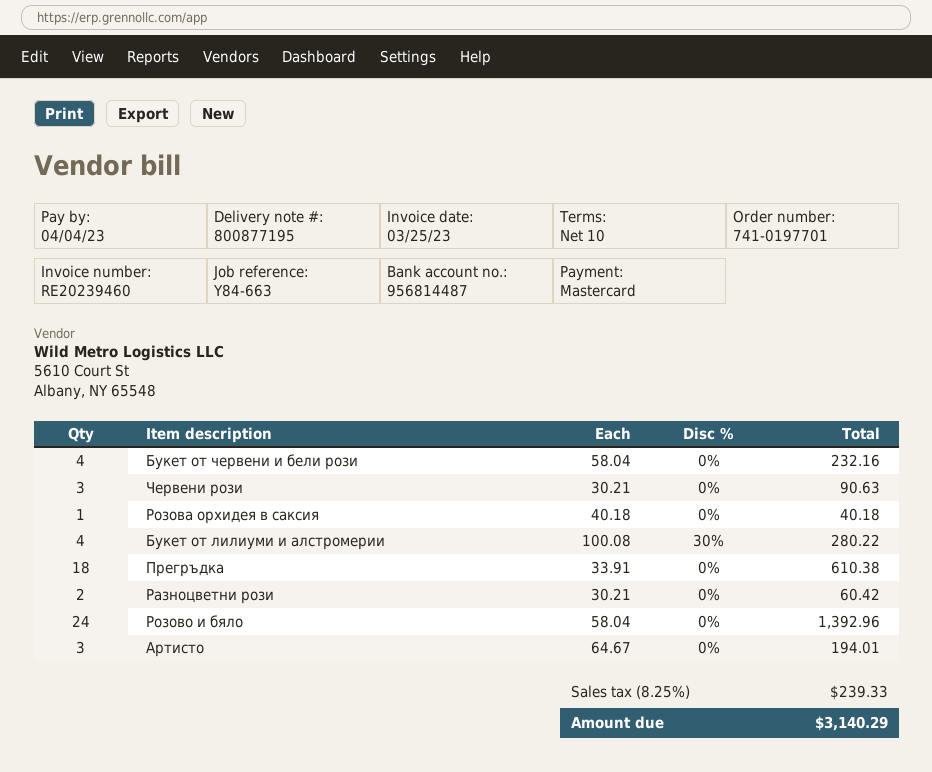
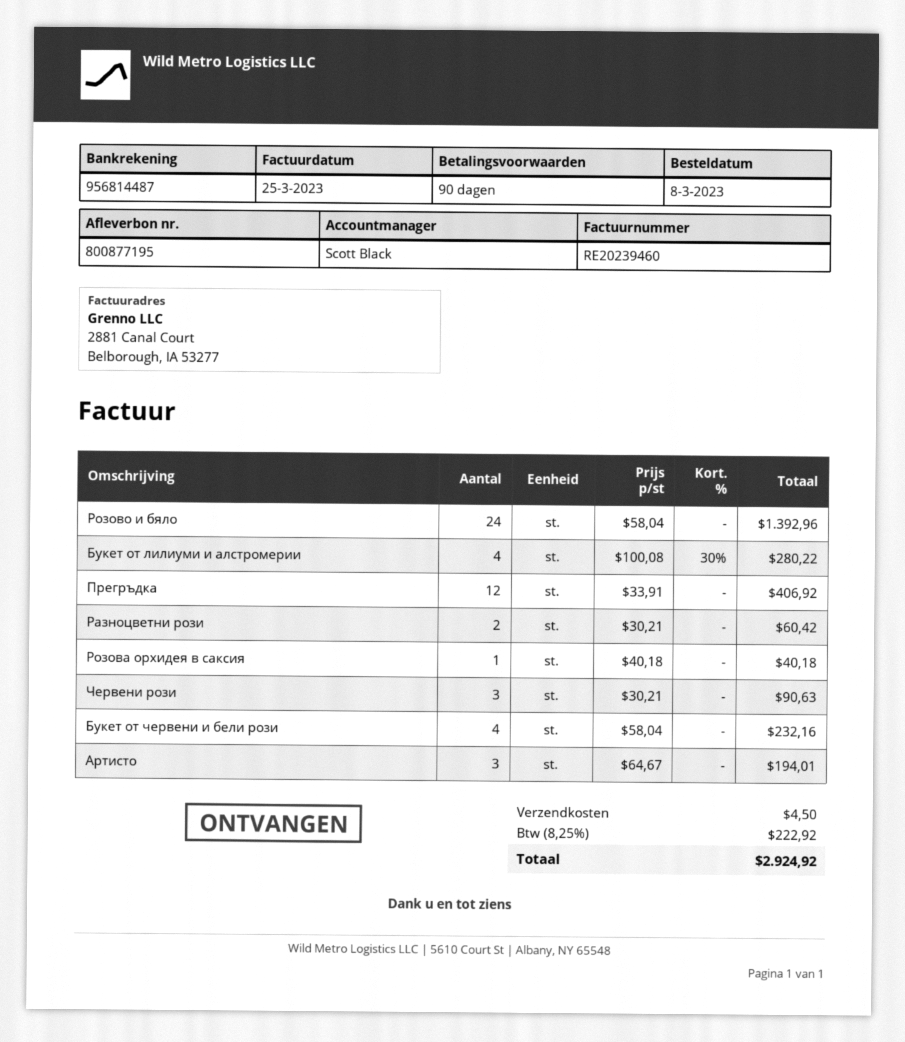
payment terms: 10 days -> 90 days
Прегръдка: 18 x 33.91 = 610.38 -> 12 x 33.91 = 406.92
shipping: none -> 4.50
tax: 8.25% = 239.33 -> 8.25% = 222.92
total: 3140.29 -> 2924.92

